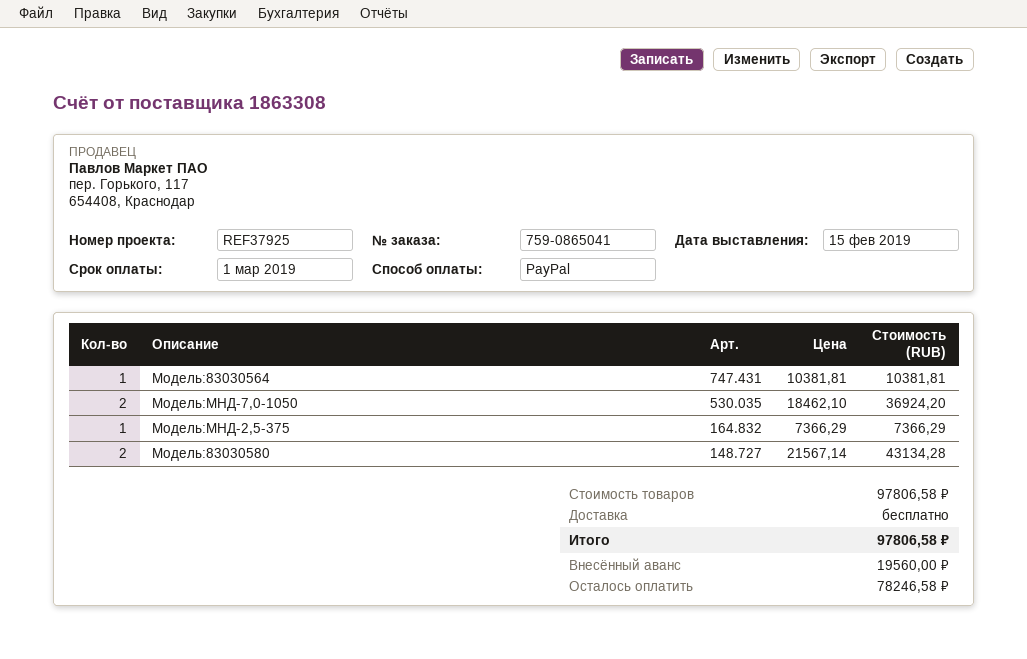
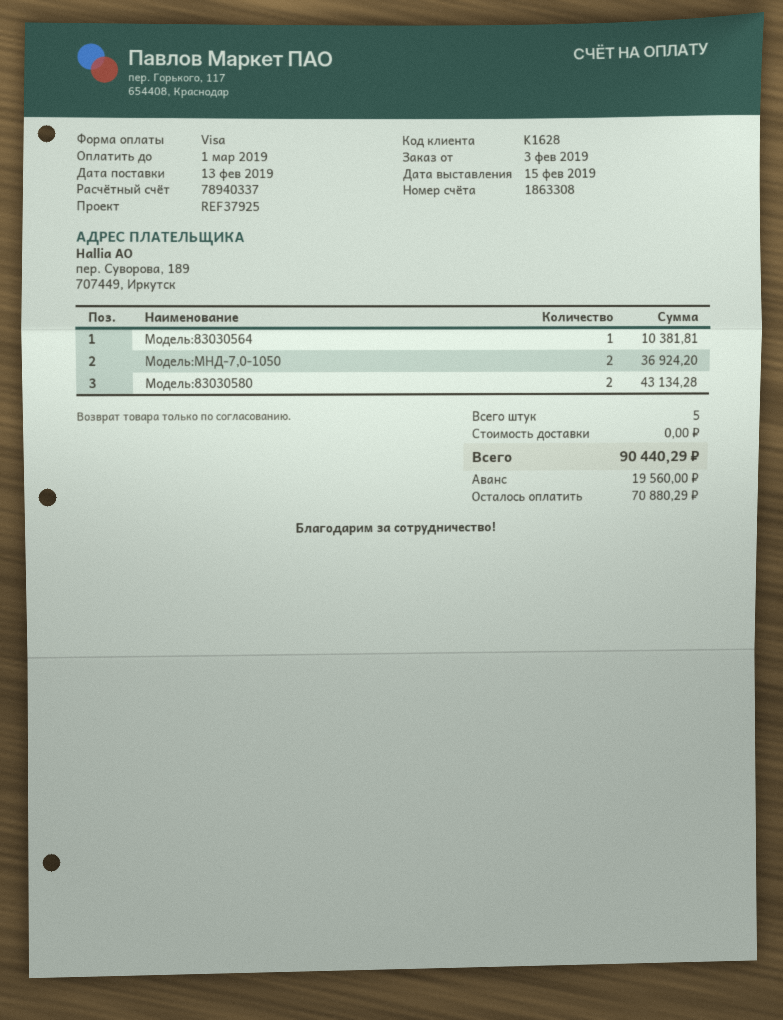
payment method: PayPal -> Visa
Модель:МНД-2,5-375: 1 for 7366.29 -> none
total: 97806.58 -> 90440.29
balance: 78246.58 -> 70880.29

